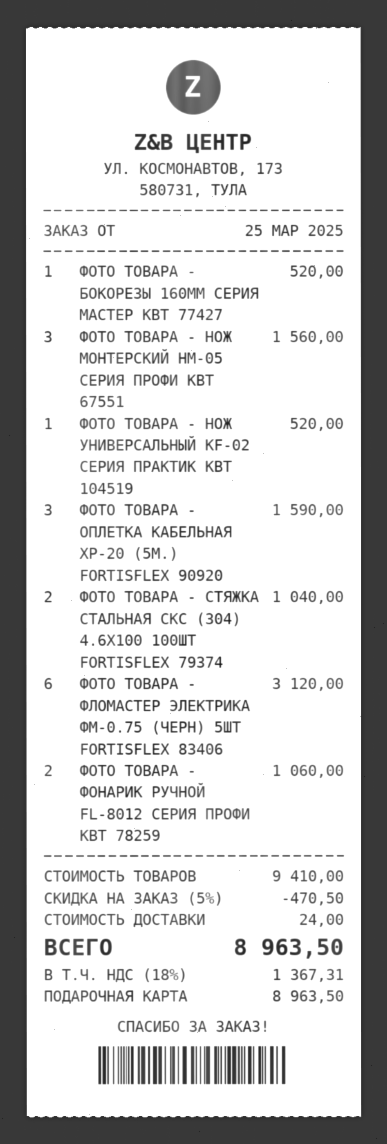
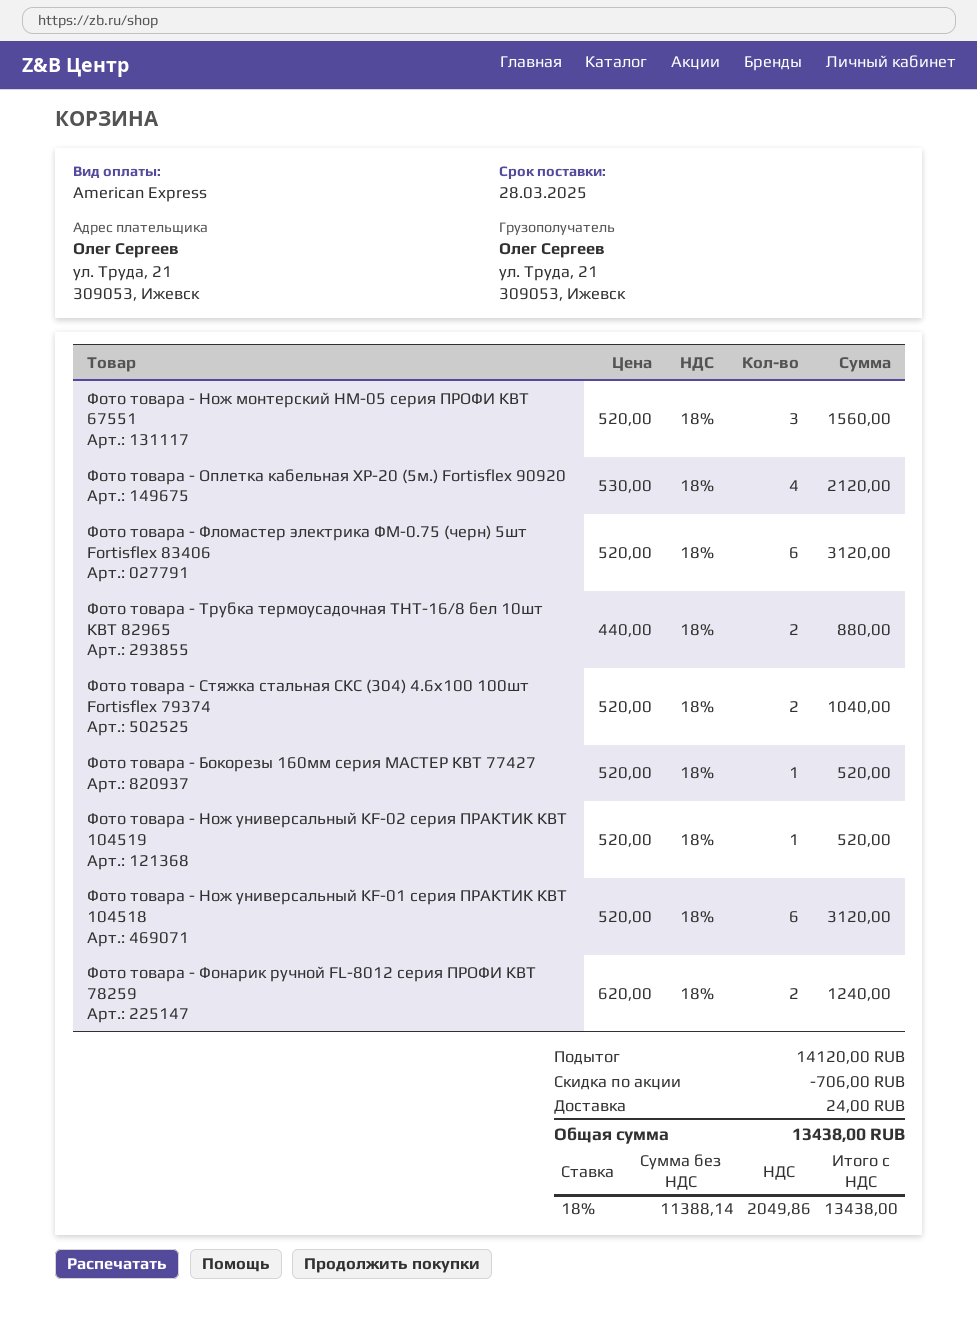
payment method: gift card -> American Express
ФОТО ТОВАРА - ОПЛЕТКА КАБЕЛЬНАЯ XP-20 (5М.) FORTISFLEX 90920: 3 for 1590.00 -> 4 for 2120.00
ФОТО ТОВАРА - ФОНАРИК РУЧНОЙ FL-8012 СЕРИЯ ПРОФИ КВТ 78259: 2 for 1060.00 -> 2 for 1240.00
Фото товара - Трубка термоусадочная ТНТ-16/8 бел 10шт КВТ 82965: none -> 2 for 880.00
Фото товара - Нож универсальный KF-01 серия ПРАКТИК КВТ 104518: none -> 6 for 3120.00
subtotal: 9410.00 -> 14120.00
discount: 470.50 -> 706.00
tax: 18% = 1367.31 -> 18% = 2049.86
total: 8963.50 -> 13438.00

